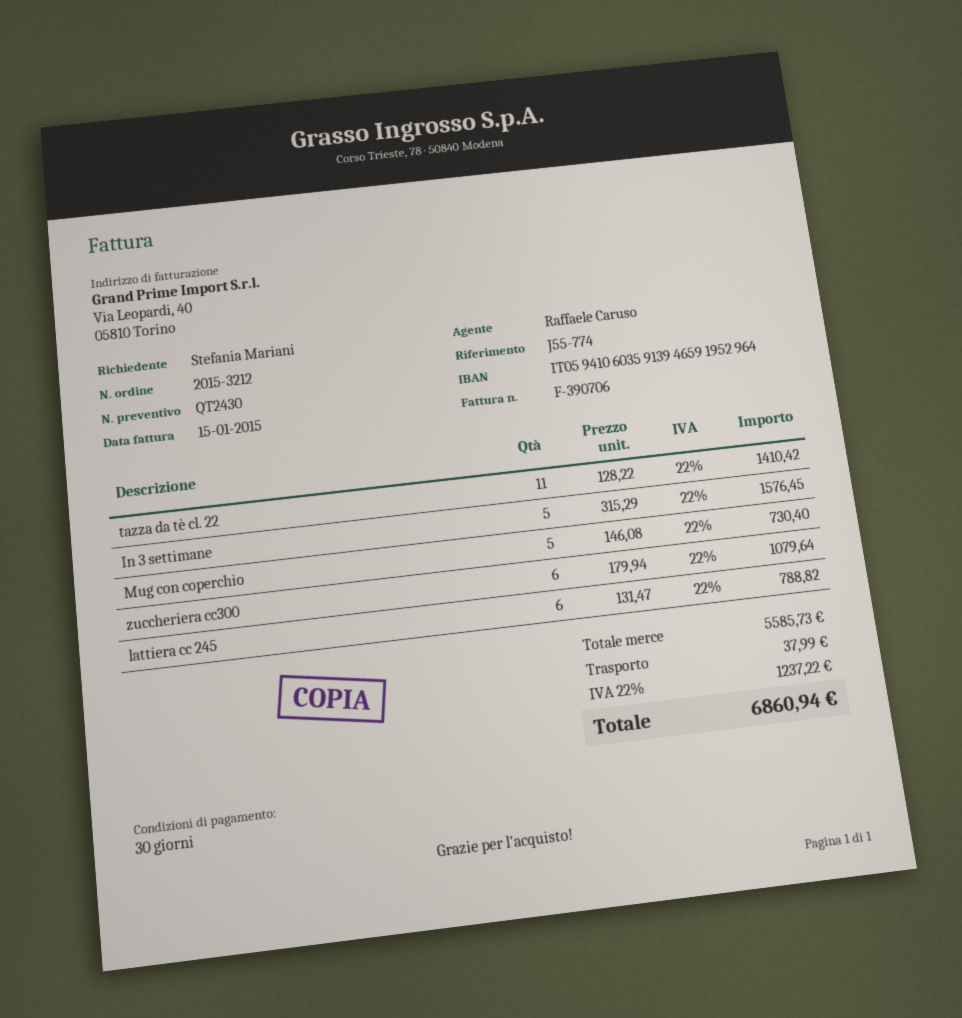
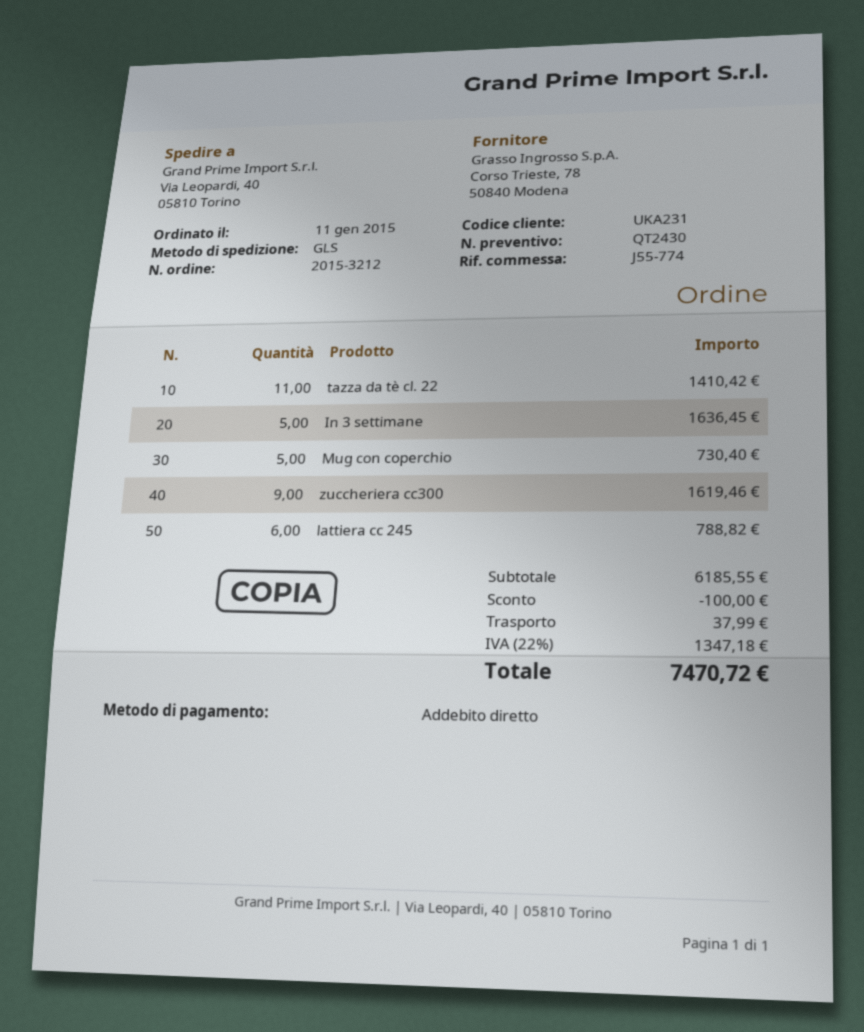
In 3 settimane: 5 for 1576.45 -> 5 for 1636.45
zuccheriera cc300: 6 for 1079.64 -> 9 for 1619.46
subtotal: 5585.73 -> 6185.55
discount: none -> 100.00
tax: 22% = 1237.22 -> 22% = 1347.18
total: 6860.94 -> 7470.72

